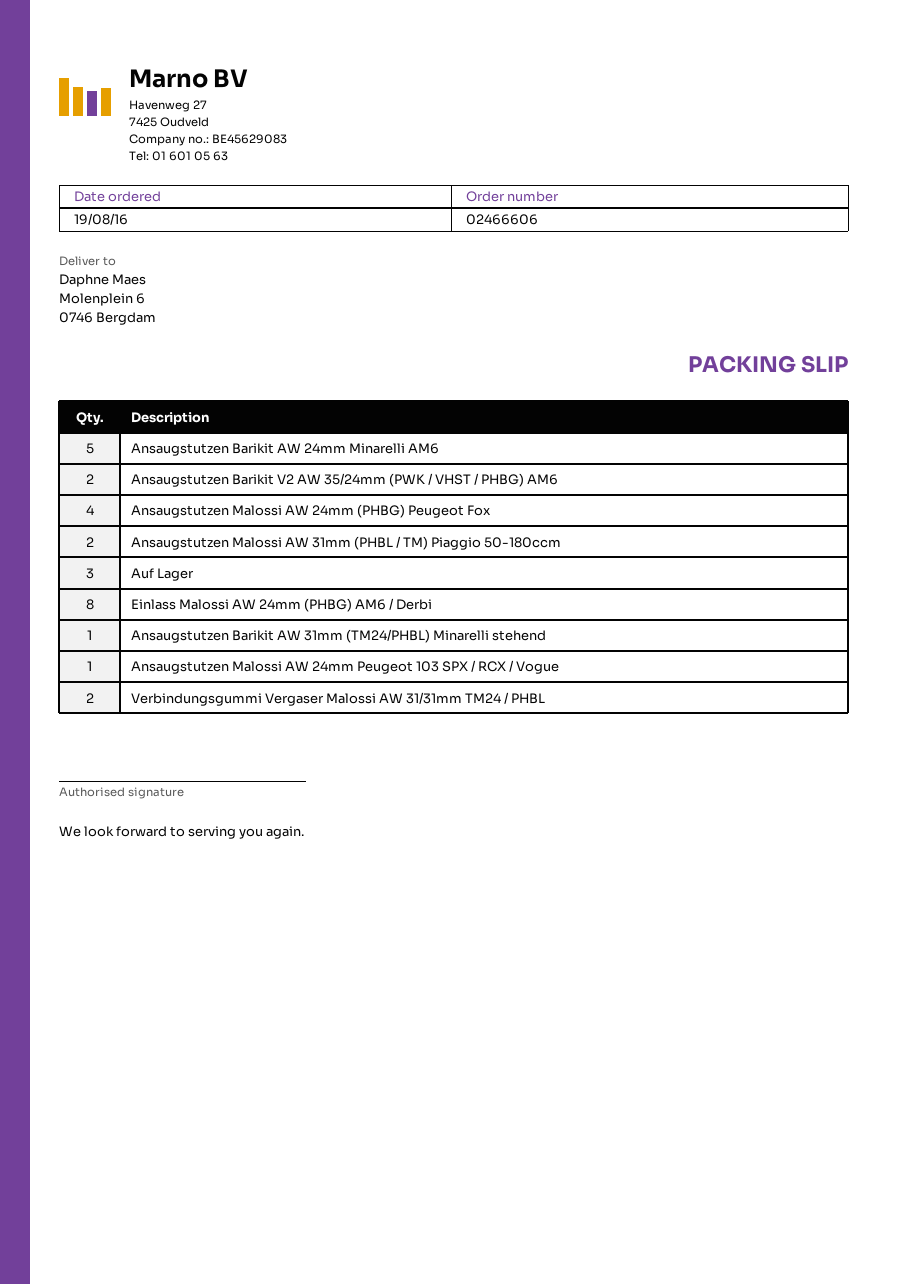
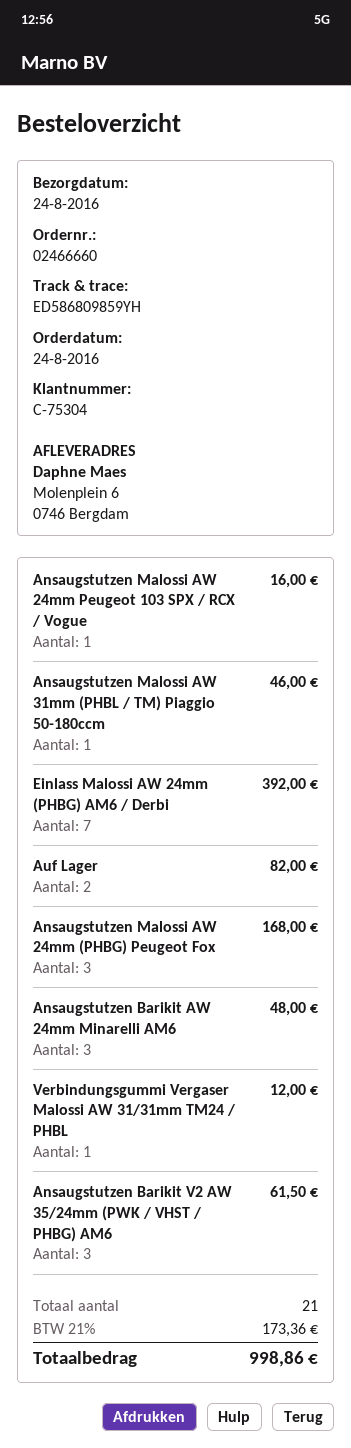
order number: 02466606 -> 02466660
order date: 2016-08-19 -> 2016-08-24
Ansaugstutzen Barikit AW 24mm Minarelli AM6: 5 -> 3
Ansaugstutzen Barikit V2 AW 35/24mm (PWK / VHST / PHBG) AM6: 2 -> 3
Ansaugstutzen Malossi AW 24mm (PHBG) Peugeot Fox: 4 -> 3
Ansaugstutzen Malossi AW 31mm (PHBL / TM) Piaggio 50-180ccm: 2 -> 1
Auf Lager: 3 -> 2
Einlass Malossi AW 24mm (PHBG) AM6 / Derbi: 8 -> 7
Ansaugstutzen Barikit AW 31mm (TM24/PHBL) Minarelli stehend: 1 -> none
Verbindungsgummi Vergaser Malossi AW 31/31mm TM24 / PHBL: 2 -> 1

